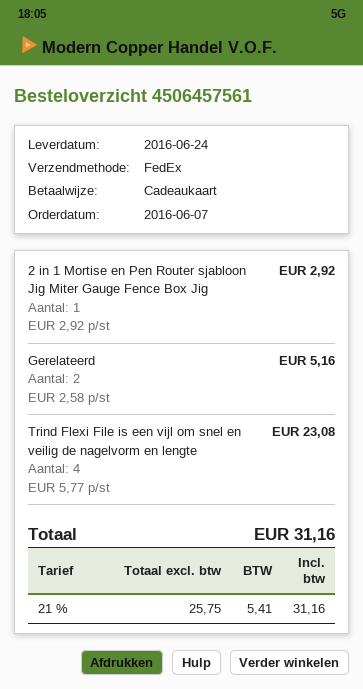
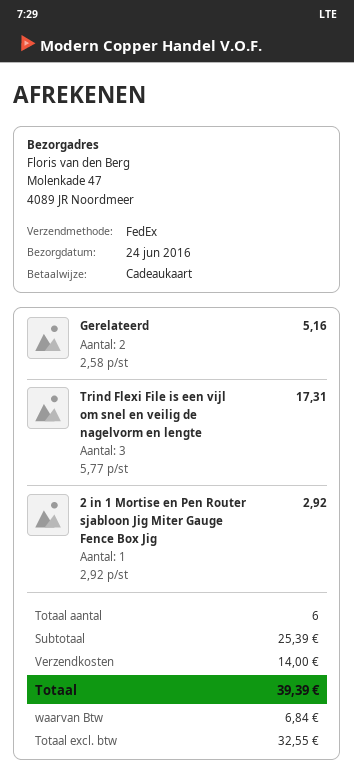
Trind Flexi File is een vijl om snel en veilig de nagelvorm en lengte: 4 x 5.77 = 23.08 -> 3 x 5.77 = 17.31
shipping: none -> 14.00
net: 25.75 -> 32.55
tax: 5.41 -> 6.84
total: 31.16 -> 39.39

